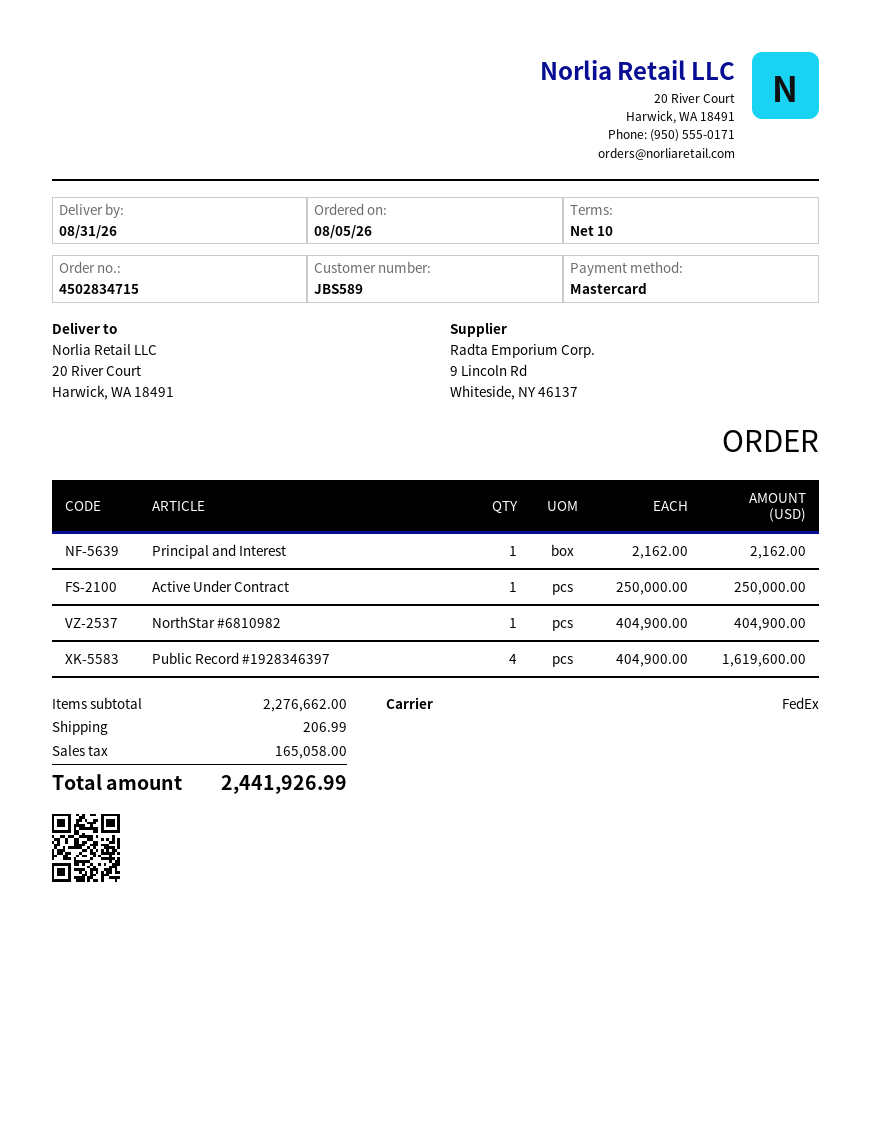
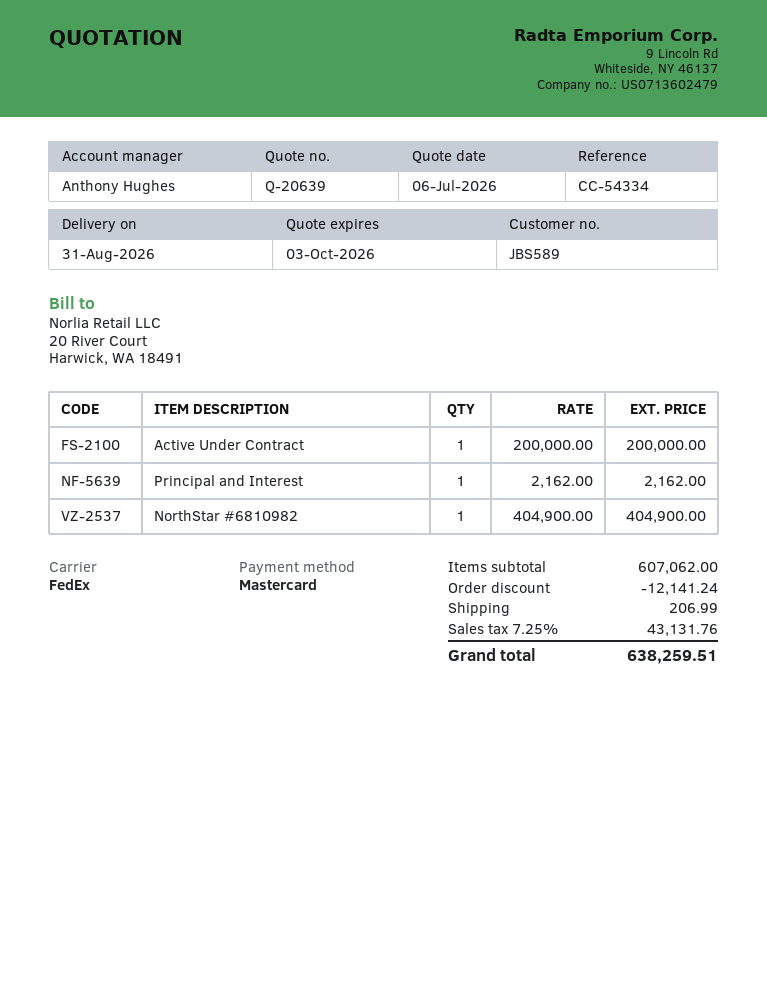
Active Under Contract: 1 x 250000.00 = 250000.00 -> 1 x 200000.00 = 200000.00
Public Record #1928346397: 4 x 404900.00 = 1619600.00 -> none
subtotal: 2276662.00 -> 607062.00
discount: none -> 12141.24
tax: 165058.00 -> 43131.76
total: 2441926.99 -> 638259.51

